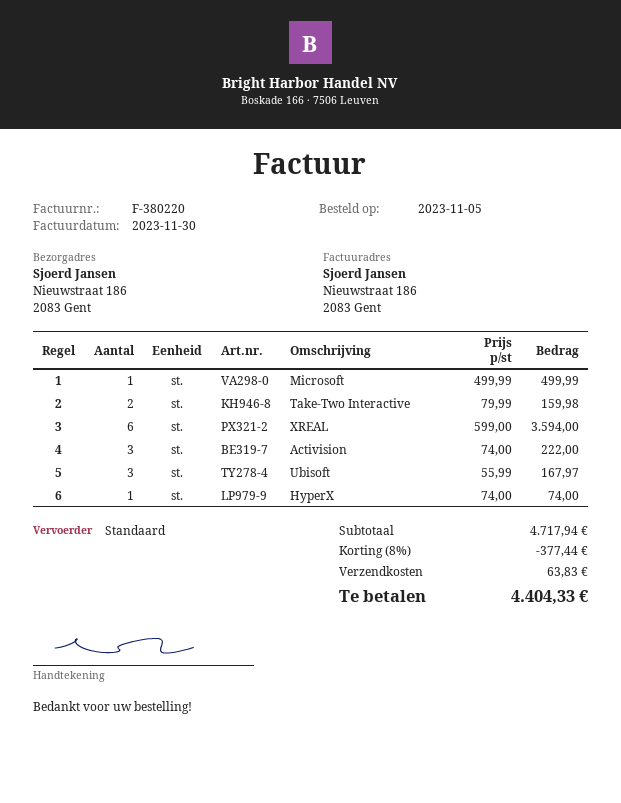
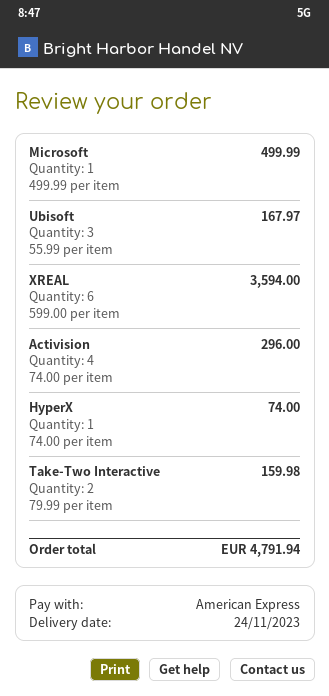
Activision: 3 x 74.00 = 222.00 -> 4 x 74.00 = 296.00
discount: 8% = 377.44 -> none
shipping: 63.83 -> none
total: 4404.33 -> 4791.94

